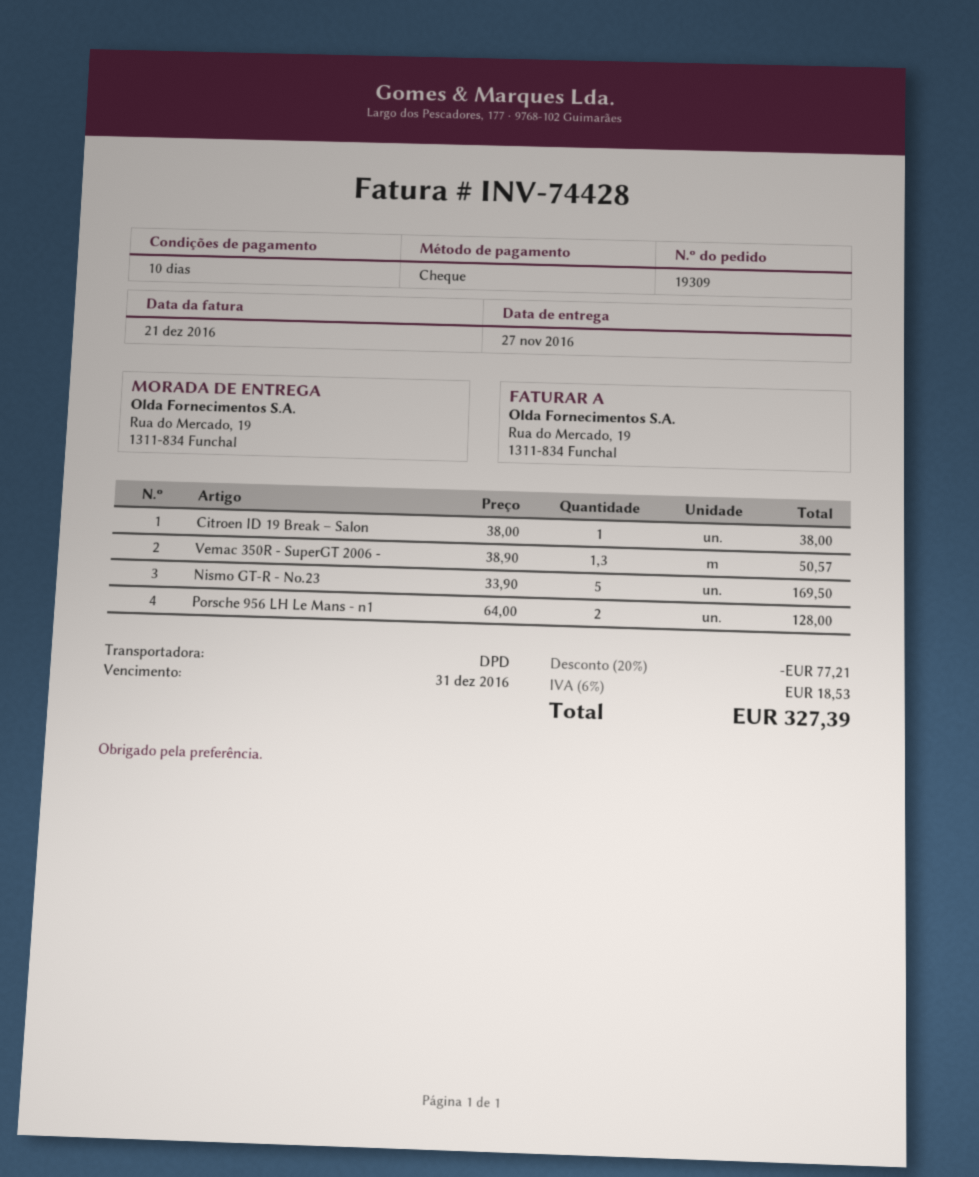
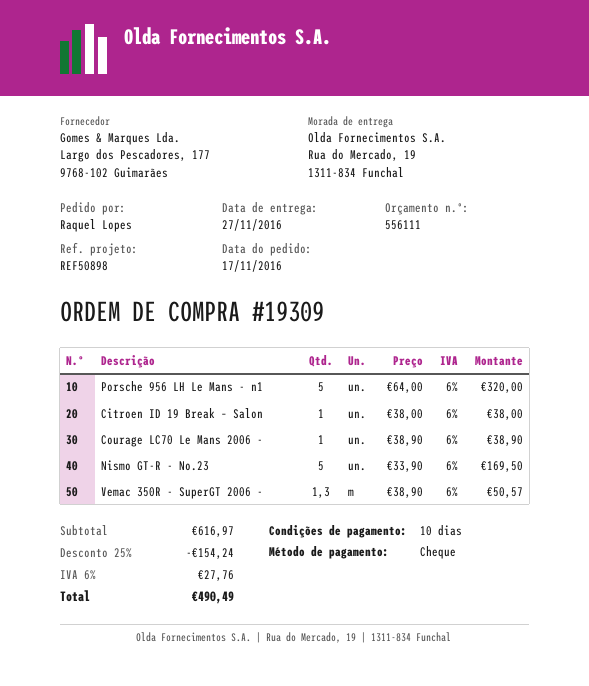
Porsche 956 LH Le Mans - n1: 2 x 64.00 = 128.00 -> 5 x 64.00 = 320.00
Courage LC70 Le Mans 2006 -: none -> 1 x 38.90 = 38.90
discount: 20% = 77.21 -> 25% = 154.24
tax: 6% = 18.53 -> 6% = 27.76
total: 327.39 -> 490.49

